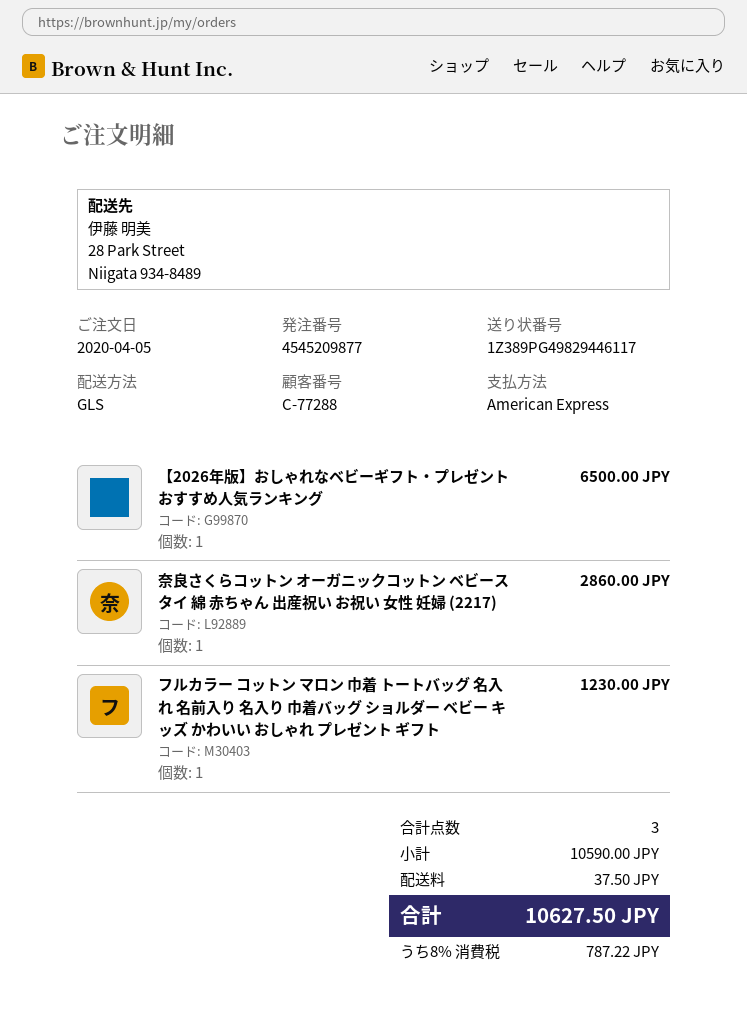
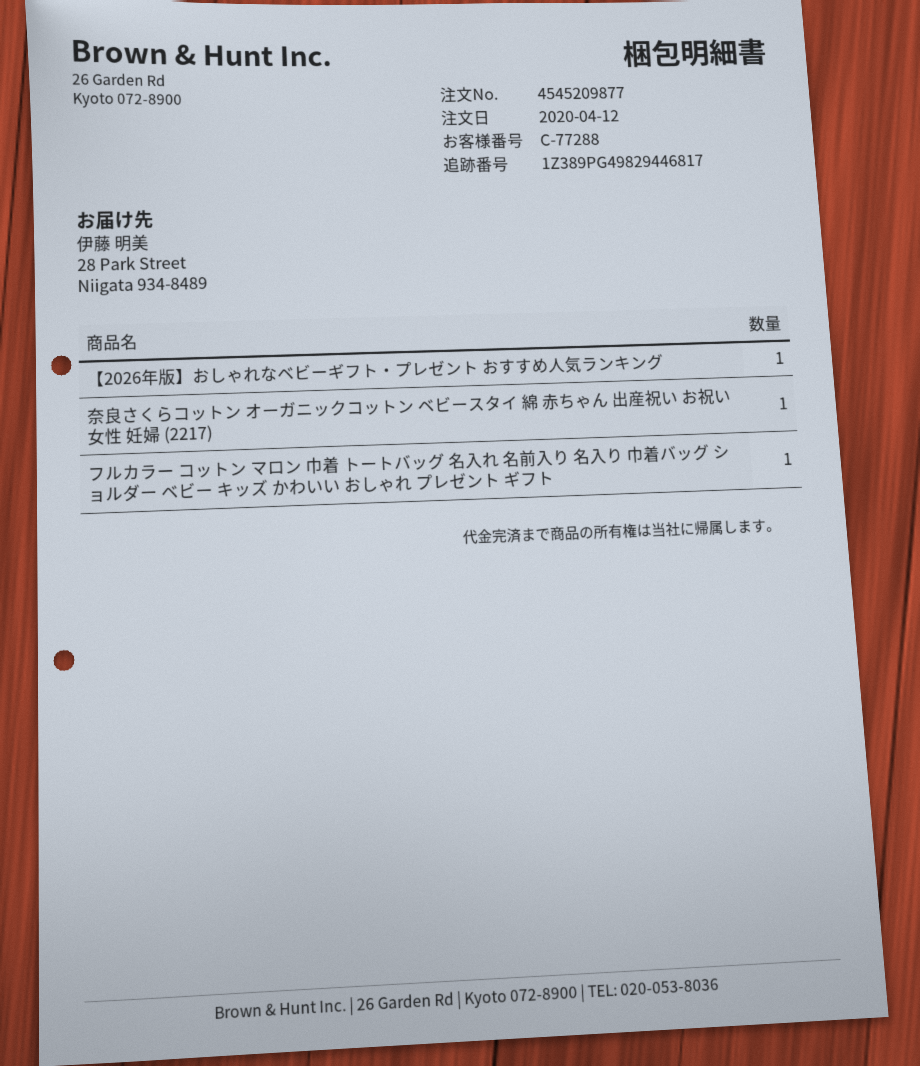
order date: 2020-04-05 -> 2020-04-12
tracking number: 1Z389PG49829446117 -> 1Z389PG49829446817

